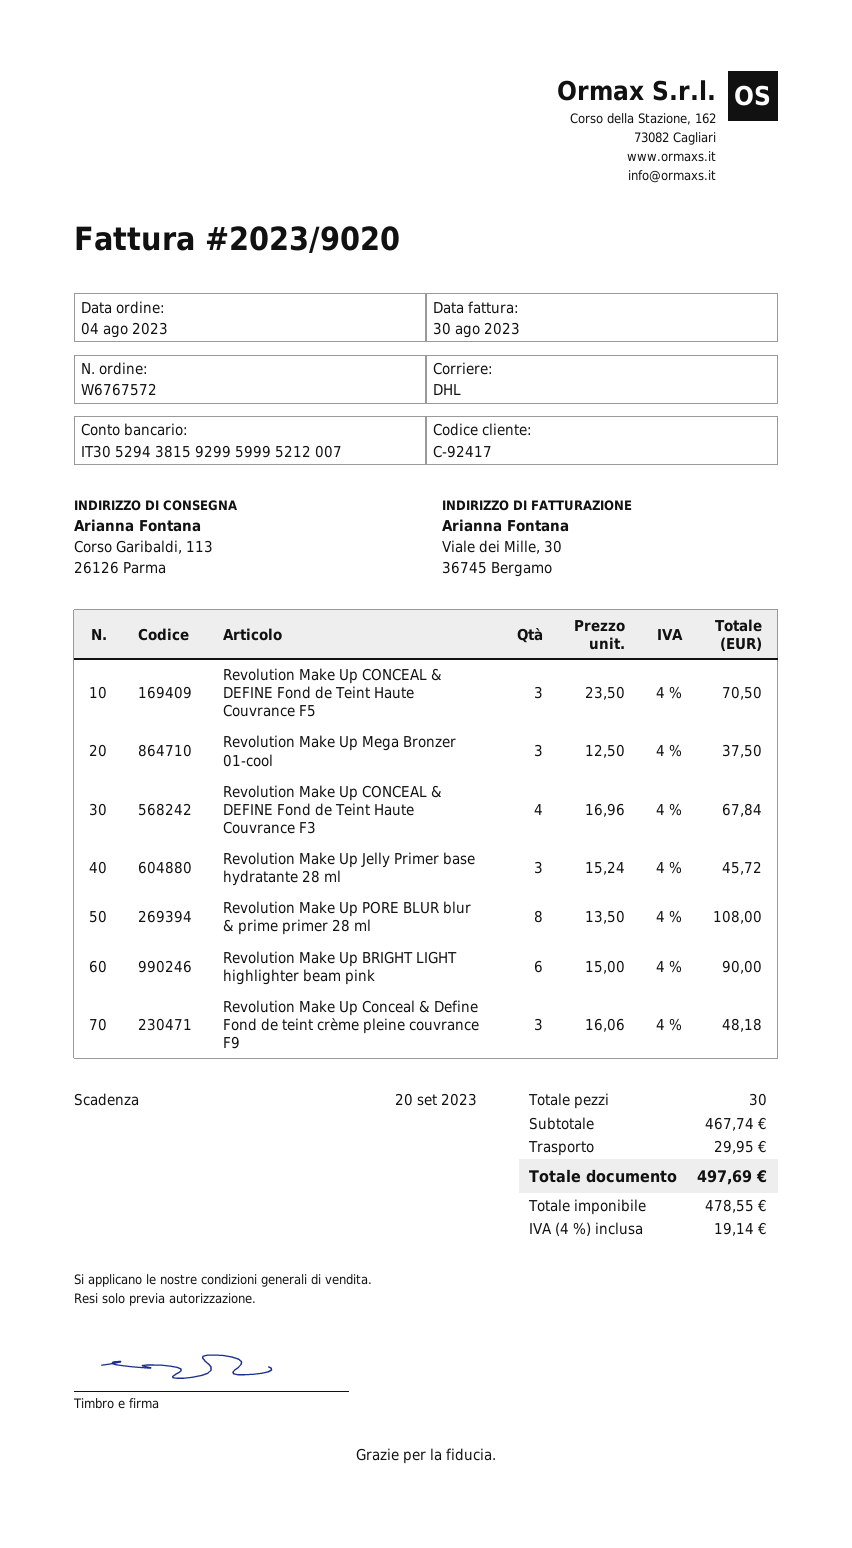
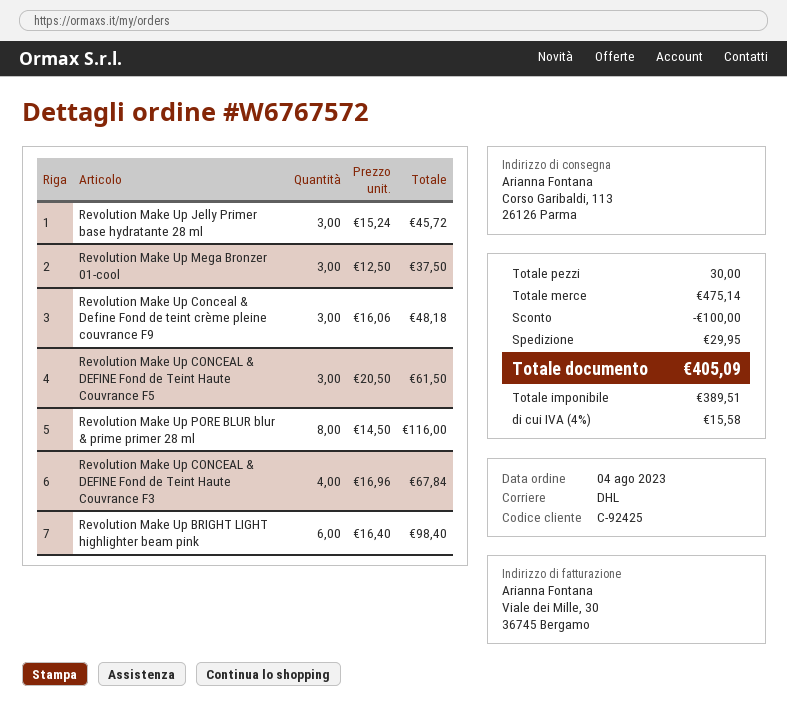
customer number: C-92417 -> C-92425
Revolution Make Up CONCEAL & DEFINE Fond de Teint Haute Couvrance F5: 3 x 23.50 = 70.50 -> 3 x 20.50 = 61.50
Revolution Make Up PORE BLUR blur & prime primer 28 ml: 8 x 13.50 = 108.00 -> 8 x 14.50 = 116.00
Revolution Make Up BRIGHT LIGHT highlighter beam pink: 6 x 15.00 = 90.00 -> 6 x 16.40 = 98.40
subtotal: 467.74 -> 475.14
discount: none -> 100.00
net: 478.55 -> 389.51
tax: 4% = 19.14 -> 4% = 15.58
total: 497.69 -> 405.09

